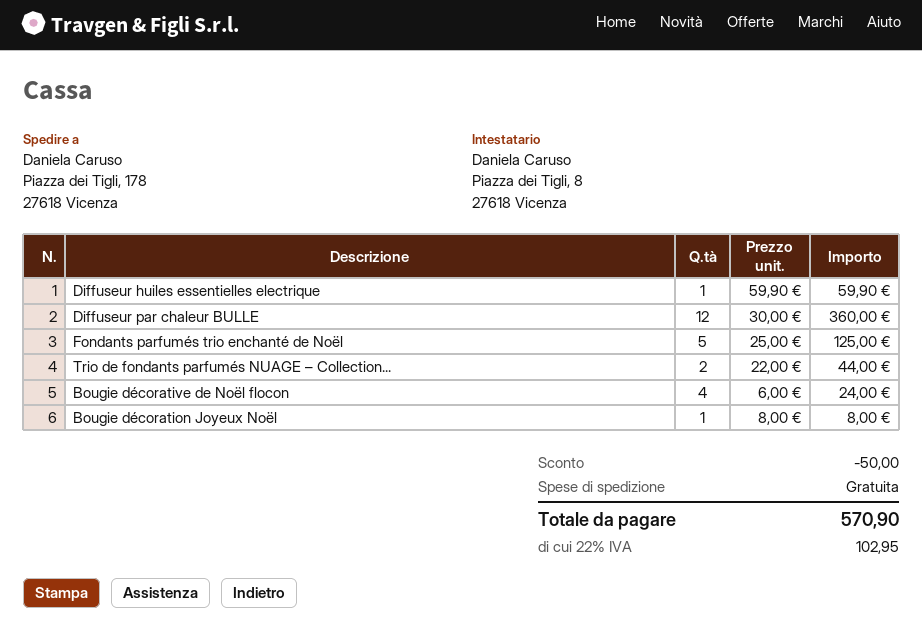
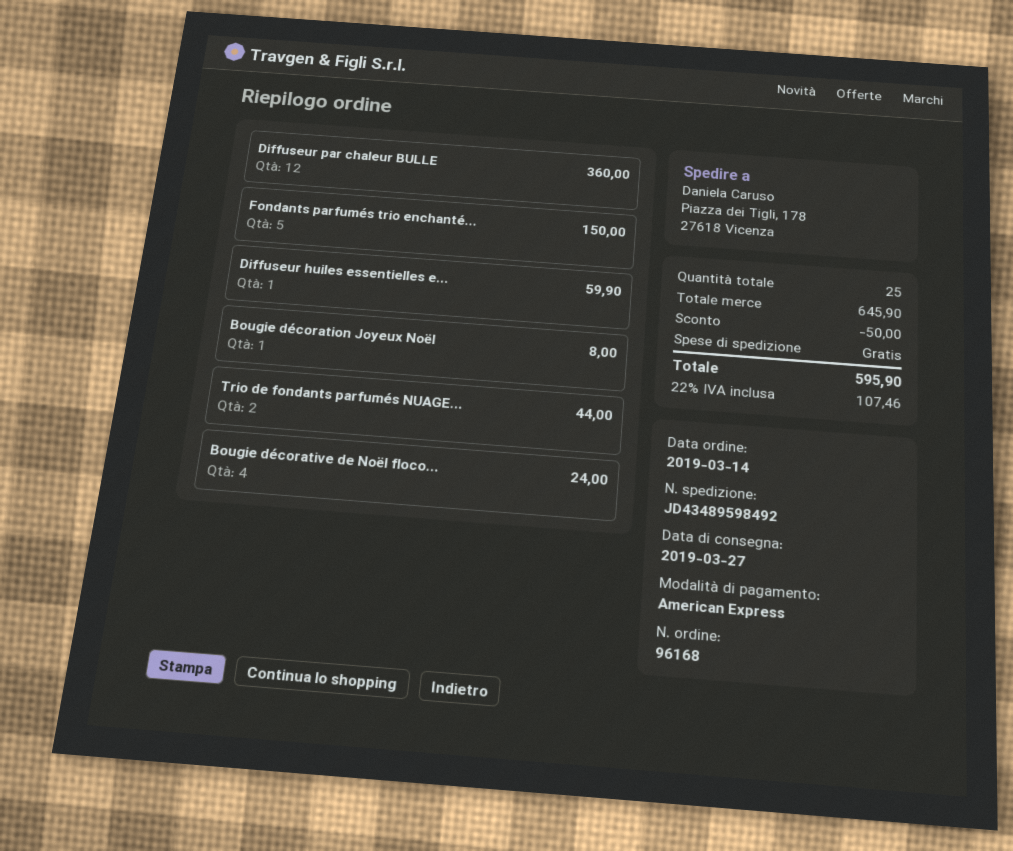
Fondants parfumés trio enchanté de Noël: 5 for 125.00 -> 5 for 150.00
tax: 22% = 102.95 -> 22% = 107.46
total: 570.90 -> 595.90

